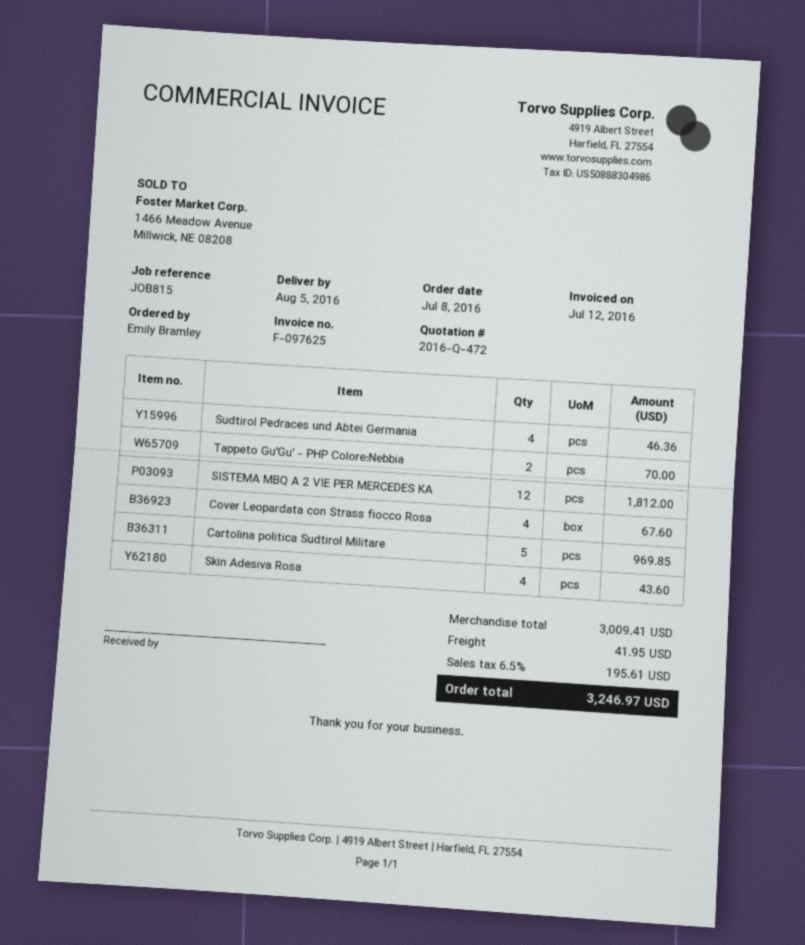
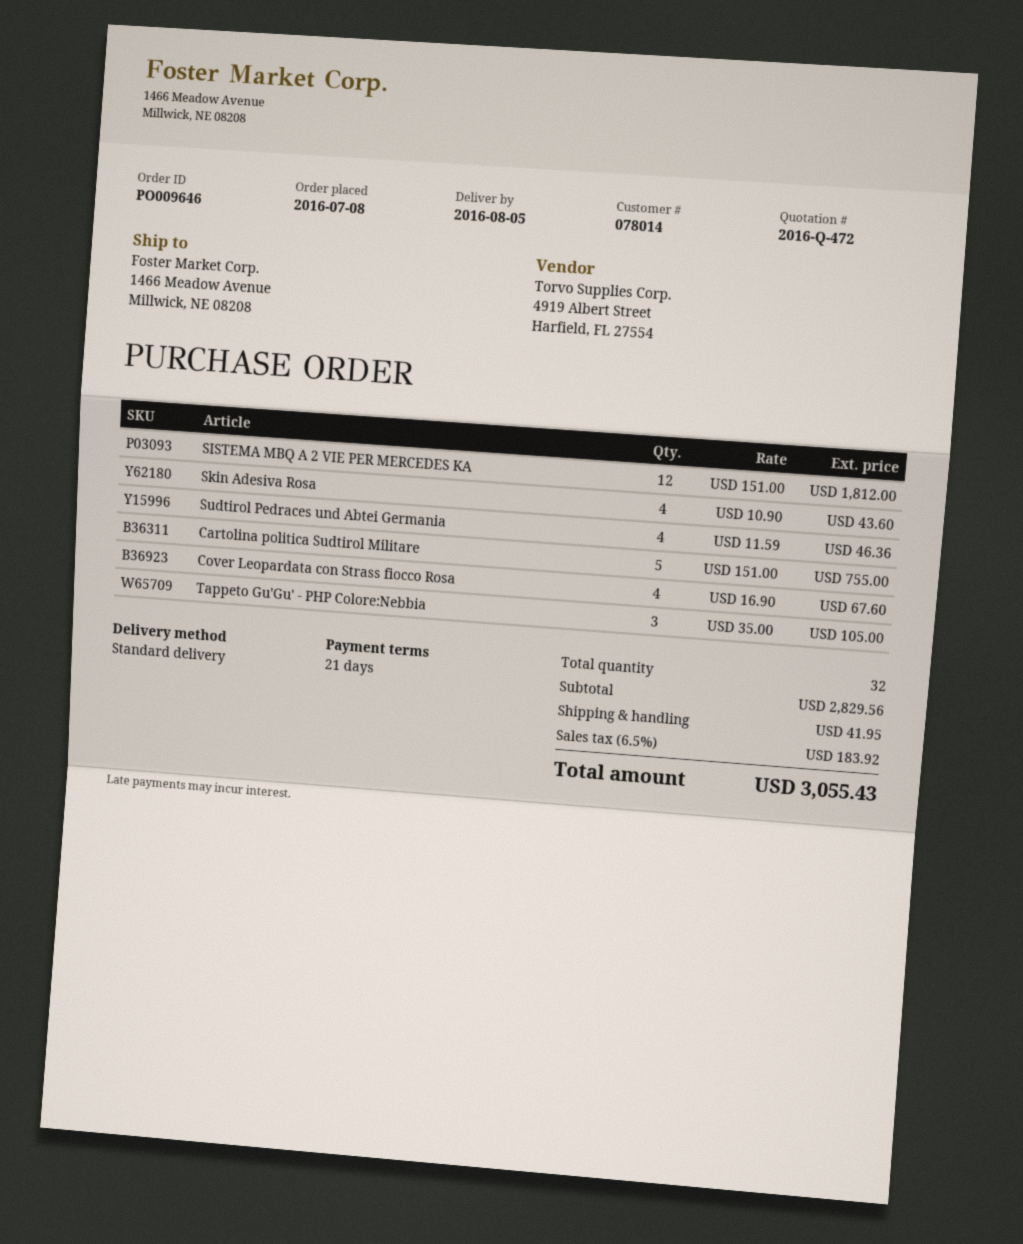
Tappeto Gu'Gu' - PHP Colore:Nebbia: 2 for 70.00 -> 3 for 105.00
Cartolina politica Sudtirol Militare: 5 for 969.85 -> 5 for 755.00
subtotal: 3009.41 -> 2829.56
tax: 6.5% = 195.61 -> 6.5% = 183.92
total: 3246.97 -> 3055.43

